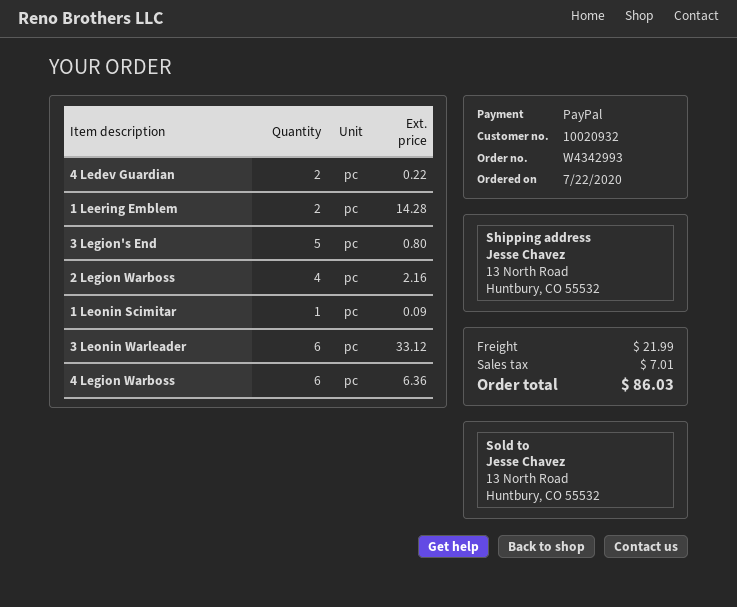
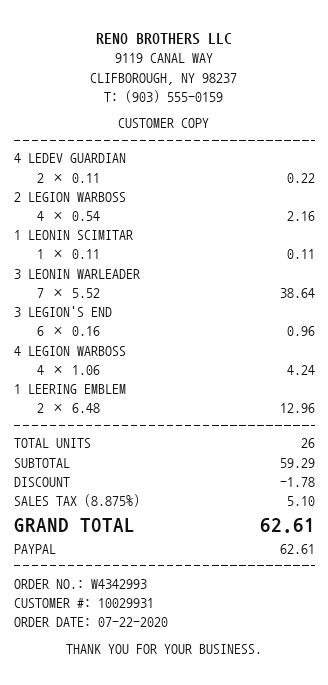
customer number: 10020932 -> 10029931
1 Leering Emblem: 2 for 14.28 -> 2 for 12.96
3 Legion's End: 5 for 0.80 -> 6 for 0.96
1 Leonin Scimitar: 1 for 0.09 -> 1 for 0.11
3 Leonin Warleader: 6 for 33.12 -> 7 for 38.64
4 Legion Warboss: 6 for 6.36 -> 4 for 4.24
discount: none -> 1.78
shipping: 21.99 -> none
tax: 7.01 -> 5.10
total: 86.03 -> 62.61

